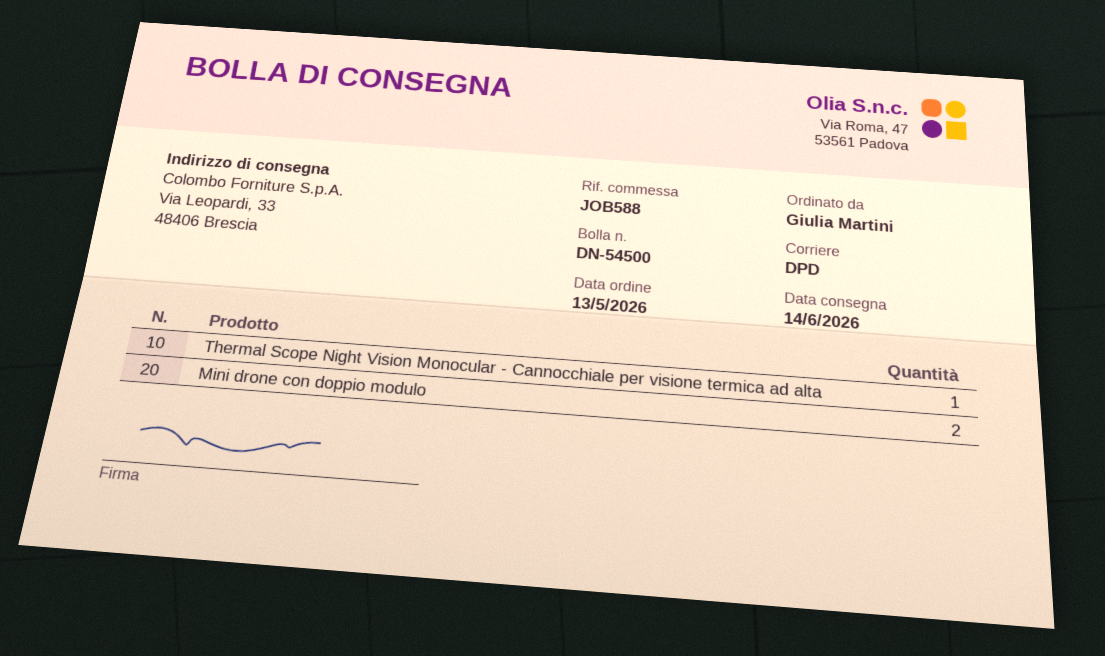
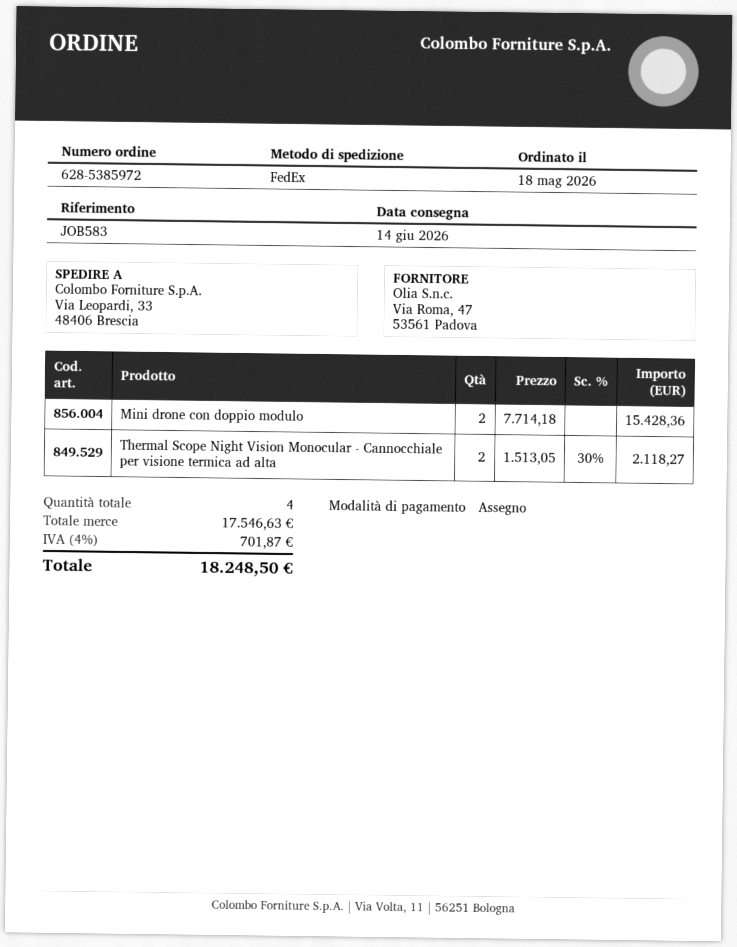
order date: 2026-05-13 -> 2026-05-18
reference: JOB588 -> JOB583
shipping method: DPD -> FedEx
Thermal Scope Night Vision Monocular - Cannocchiale per visione termica ad alta: 1 -> 2

